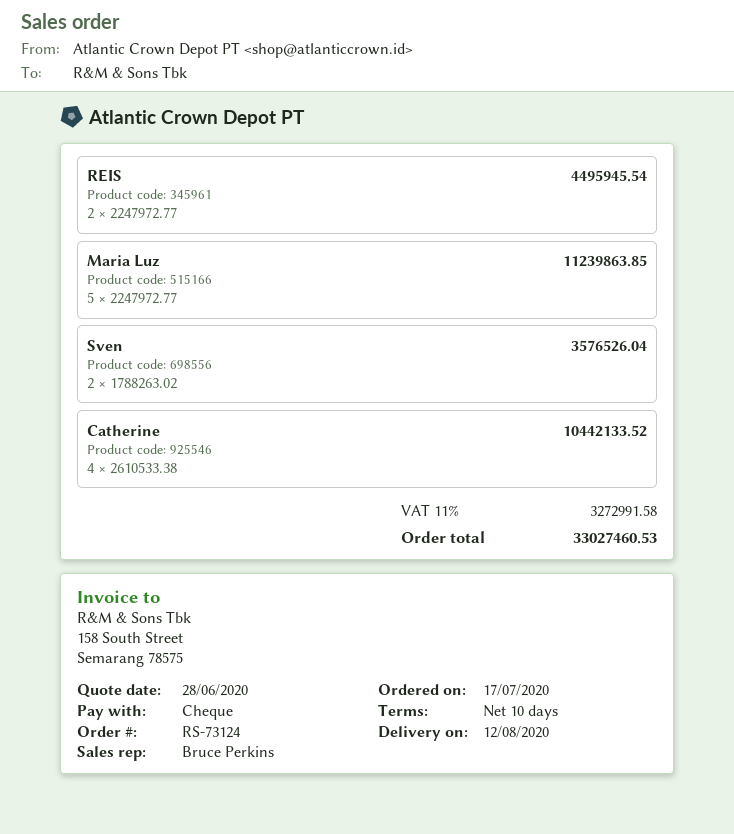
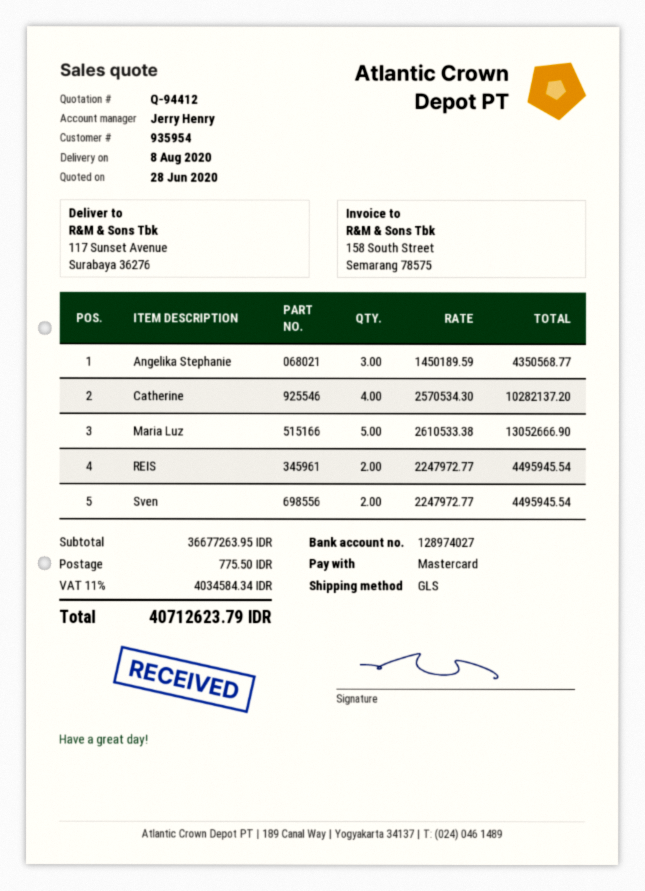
delivery date: 2020-08-12 -> 2020-08-08
sales rep: Bruce Perkins -> Jerry Henry
payment method: cheque -> Mastercard
Maria Luz: 5 x 2247972.77 = 11239863.85 -> 5 x 2610533.38 = 13052666.90
Sven: 2 x 1788263.02 = 3576526.04 -> 2 x 2247972.77 = 4495945.54
Catherine: 4 x 2610533.38 = 10442133.52 -> 4 x 2570534.30 = 10282137.20
Angelika Stephanie: none -> 3 x 1450189.59 = 4350568.77
shipping: none -> 775.50
tax: 11% = 3272991.58 -> 11% = 4034584.34
total: 33027460.53 -> 40712623.79

